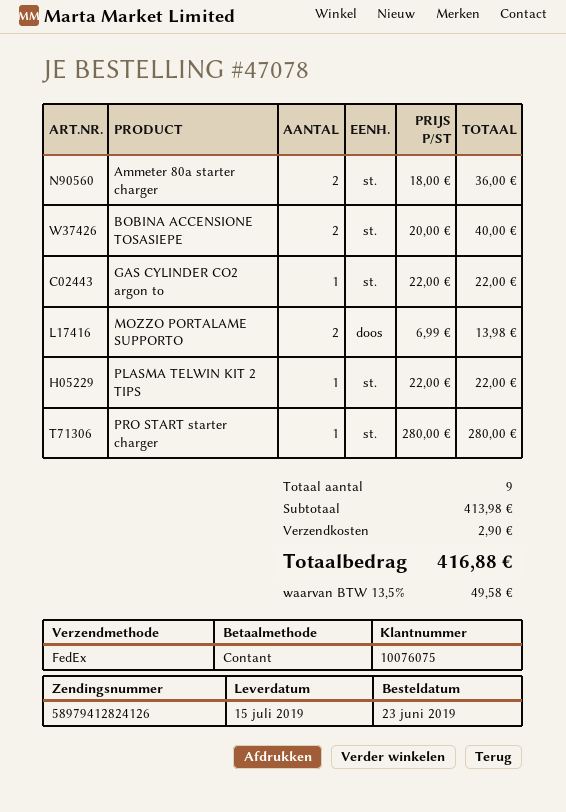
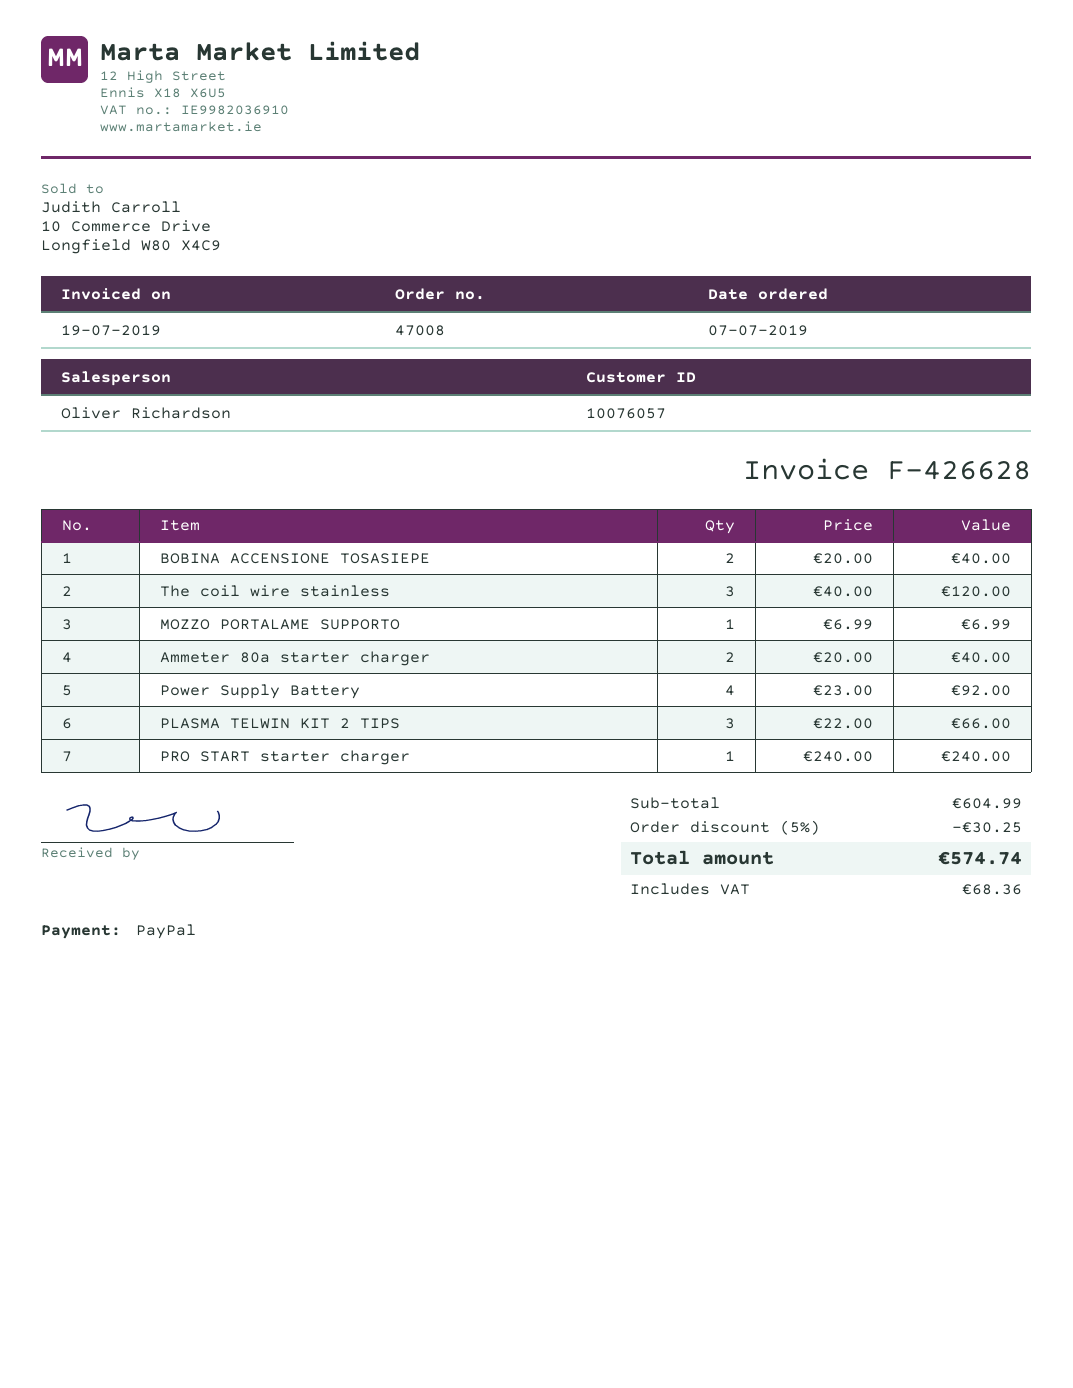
order number: 47078 -> 47008
order date: 2019-06-23 -> 2019-07-07
customer number: 10076075 -> 10076057
payment method: cash -> PayPal
Ammeter 80a starter charger: 2 x 18.00 = 36.00 -> 2 x 20.00 = 40.00
GAS CYLINDER CO2 argon to: 1 x 22.00 = 22.00 -> none
MOZZO PORTALAME SUPPORTO: 2 x 6.99 = 13.98 -> 1 x 6.99 = 6.99
PLASMA TELWIN KIT 2 TIPS: 1 x 22.00 = 22.00 -> 3 x 22.00 = 66.00
PRO START starter charger: 1 x 280.00 = 280.00 -> 1 x 240.00 = 240.00
The coil wire stainless: none -> 3 x 40.00 = 120.00
Power Supply Battery: none -> 4 x 23.00 = 92.00
subtotal: 413.98 -> 604.99
discount: none -> 5% = 30.25
shipping: 2.90 -> none
tax: 49.58 -> 68.36
total: 416.88 -> 574.74

